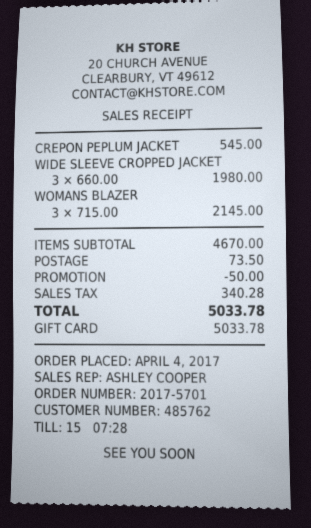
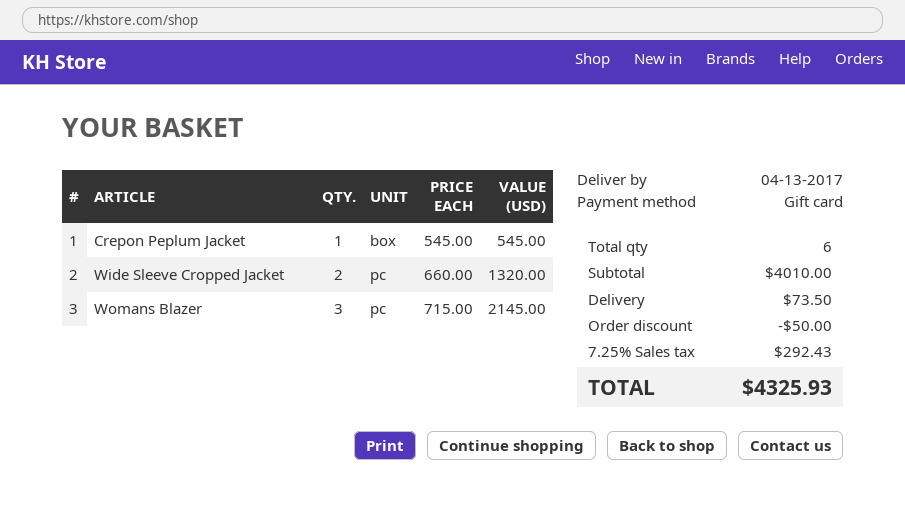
WIDE SLEEVE CROPPED JACKET: 3 x 660.00 = 1980.00 -> 2 x 660.00 = 1320.00
subtotal: 4670.00 -> 4010.00
tax: 340.28 -> 292.43
total: 5033.78 -> 4325.93

